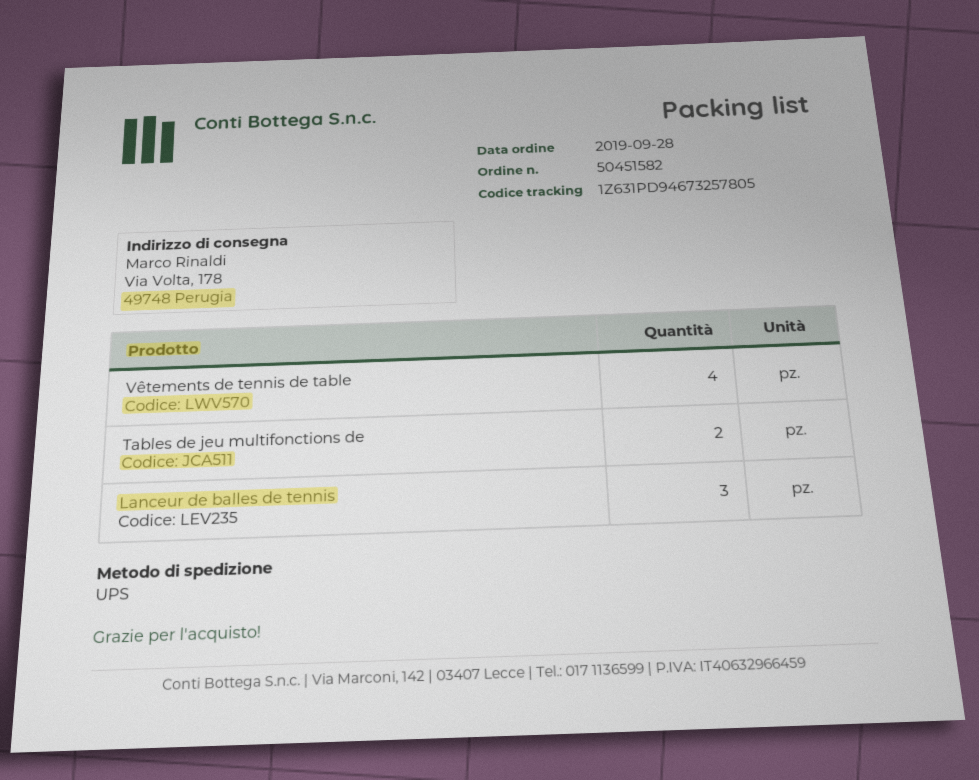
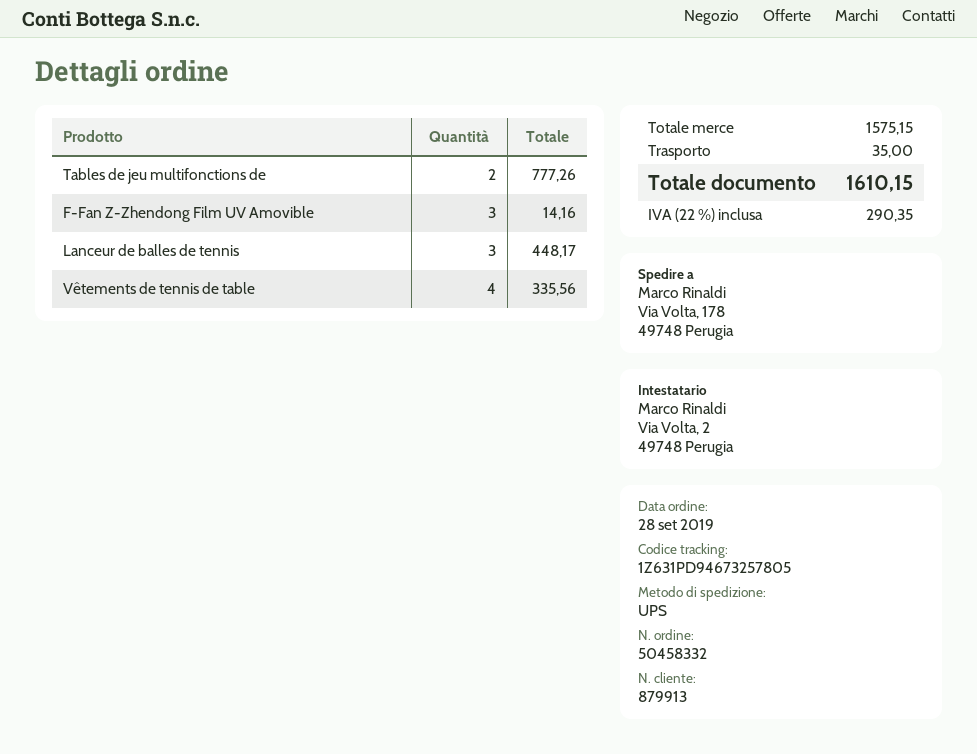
order number: 50451582 -> 50458332
F-Fan Z-Zhendong Film UV Amovible: none -> 3

